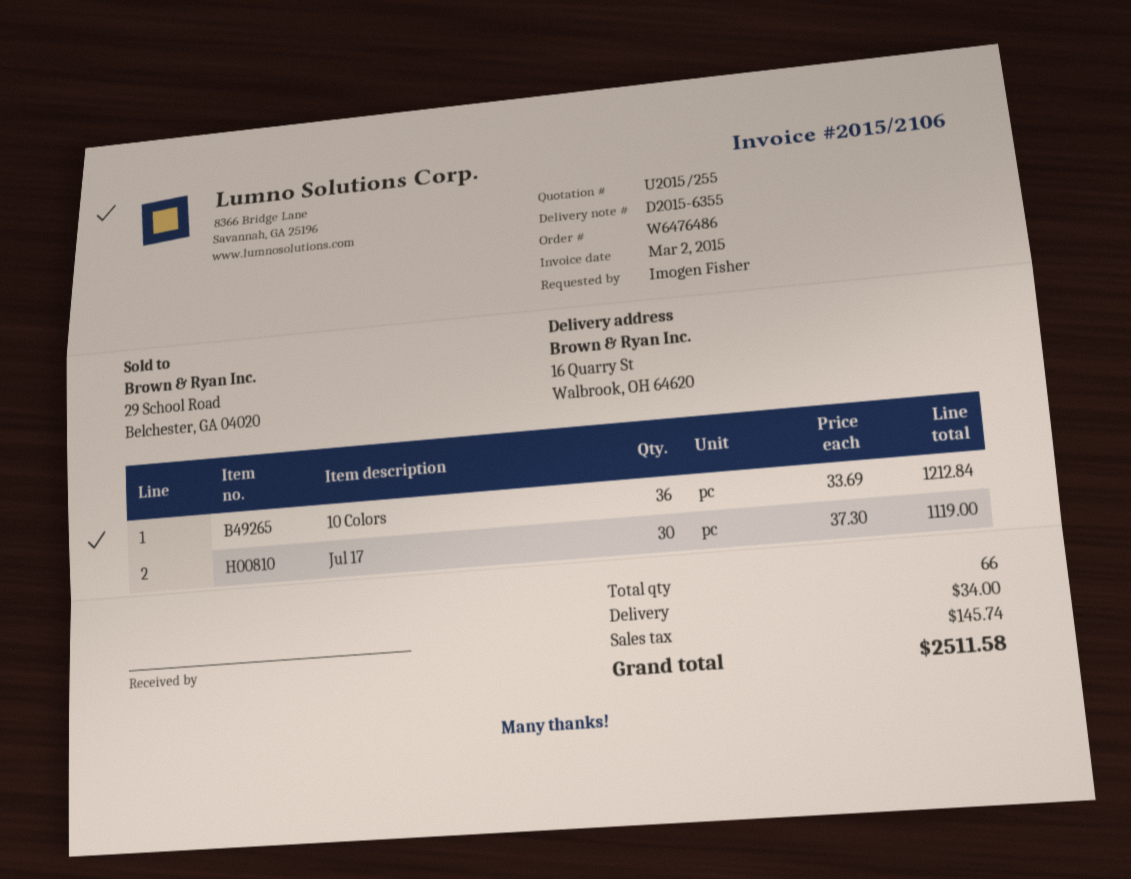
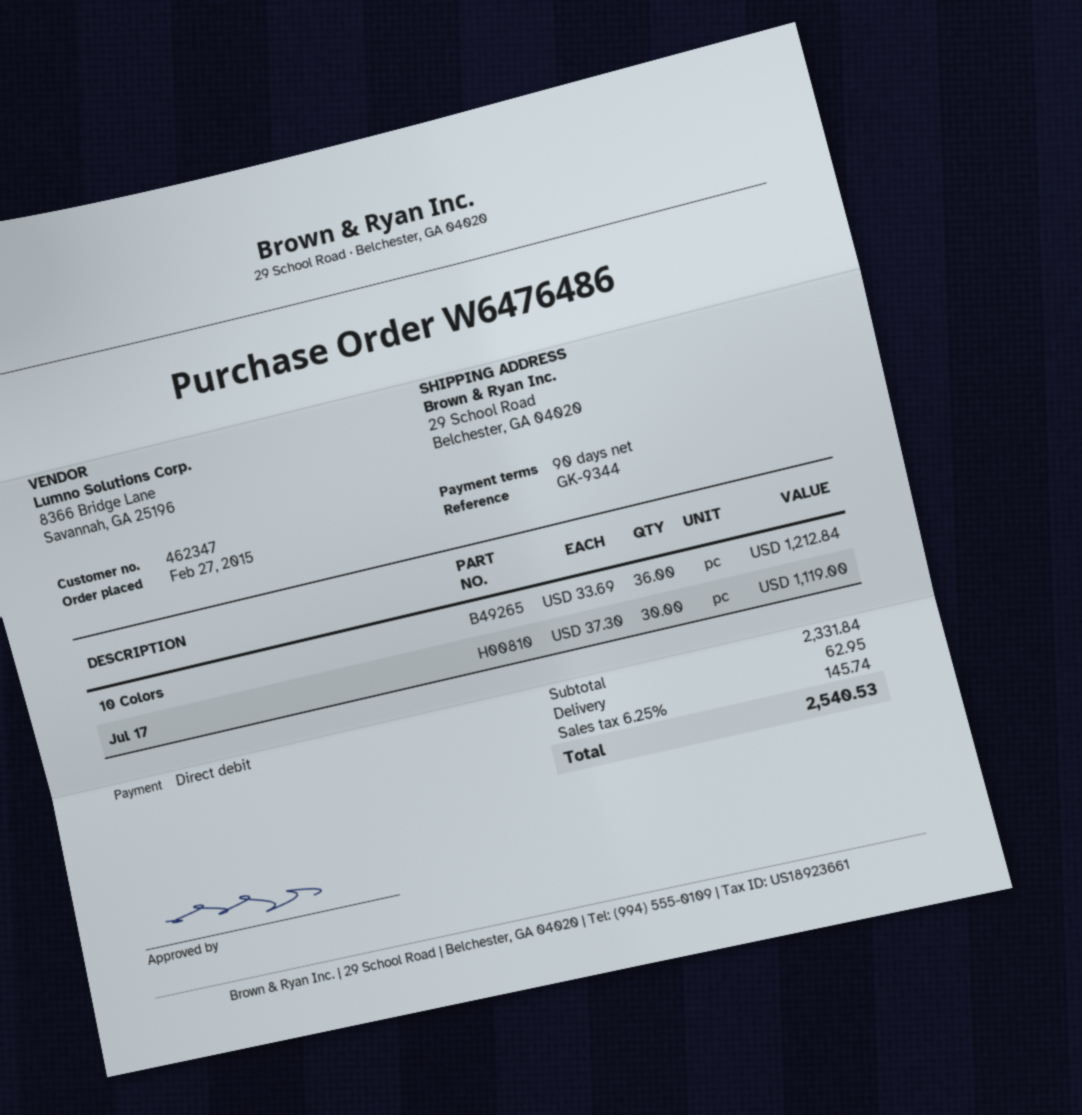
ship to: 16 Quarry St, Walbrook, OH 64620 -> 29 School Road, Belchester, GA 04020
shipping: 34.00 -> 62.95
total: 2511.58 -> 2540.53

